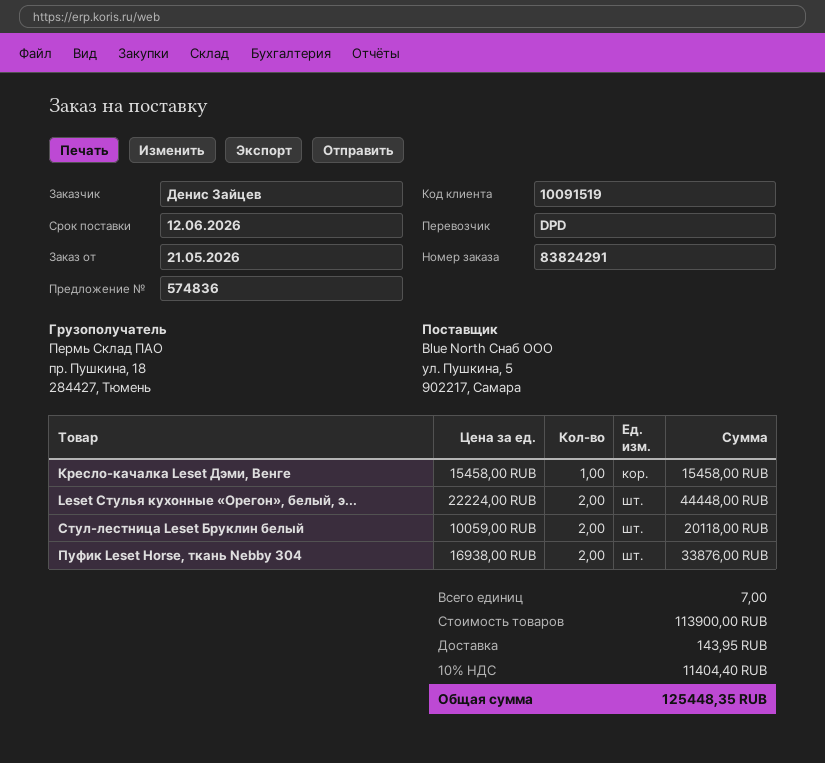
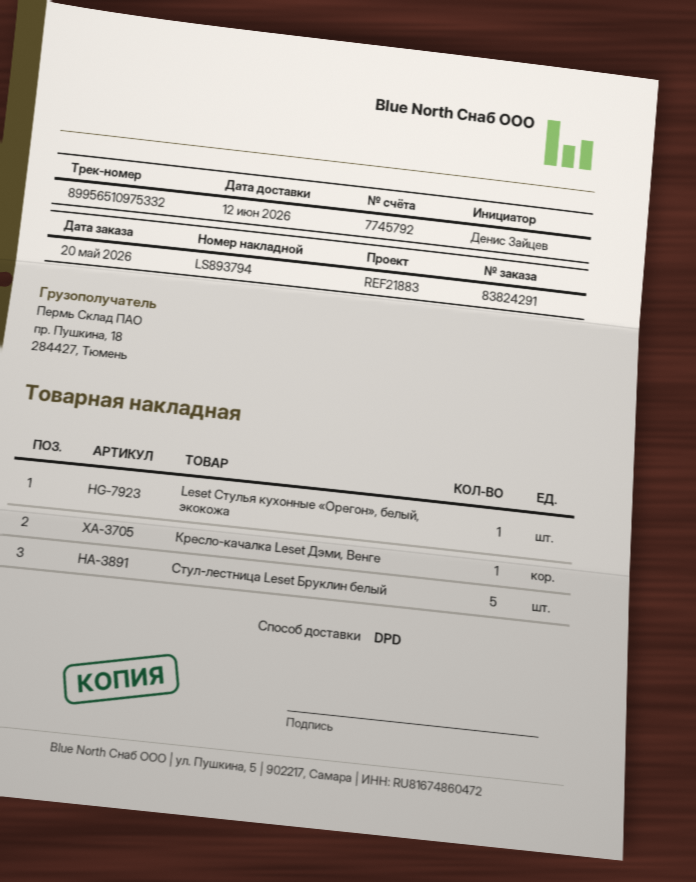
order date: 2026-05-21 -> 2026-05-20
Leset Стулья кухонные «Орегон», белый, э...: 2 -> 1
Стул-лестница Leset Бруклин белый: 2 -> 5
Пуфик Leset Horse, ткань Nebby 304: 2 -> none

